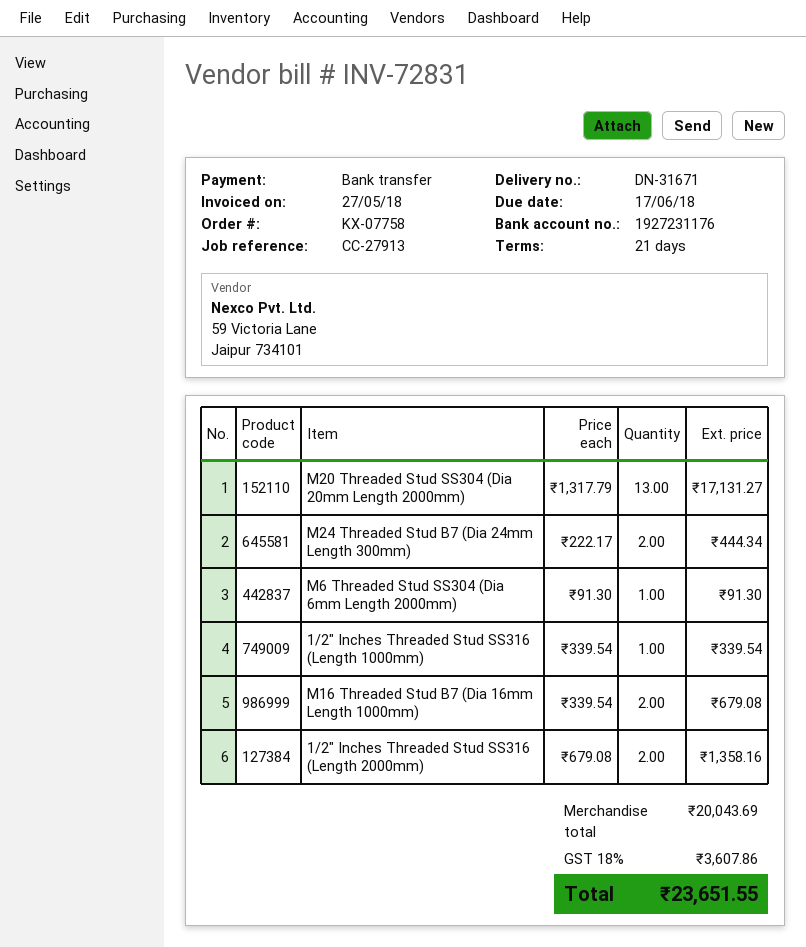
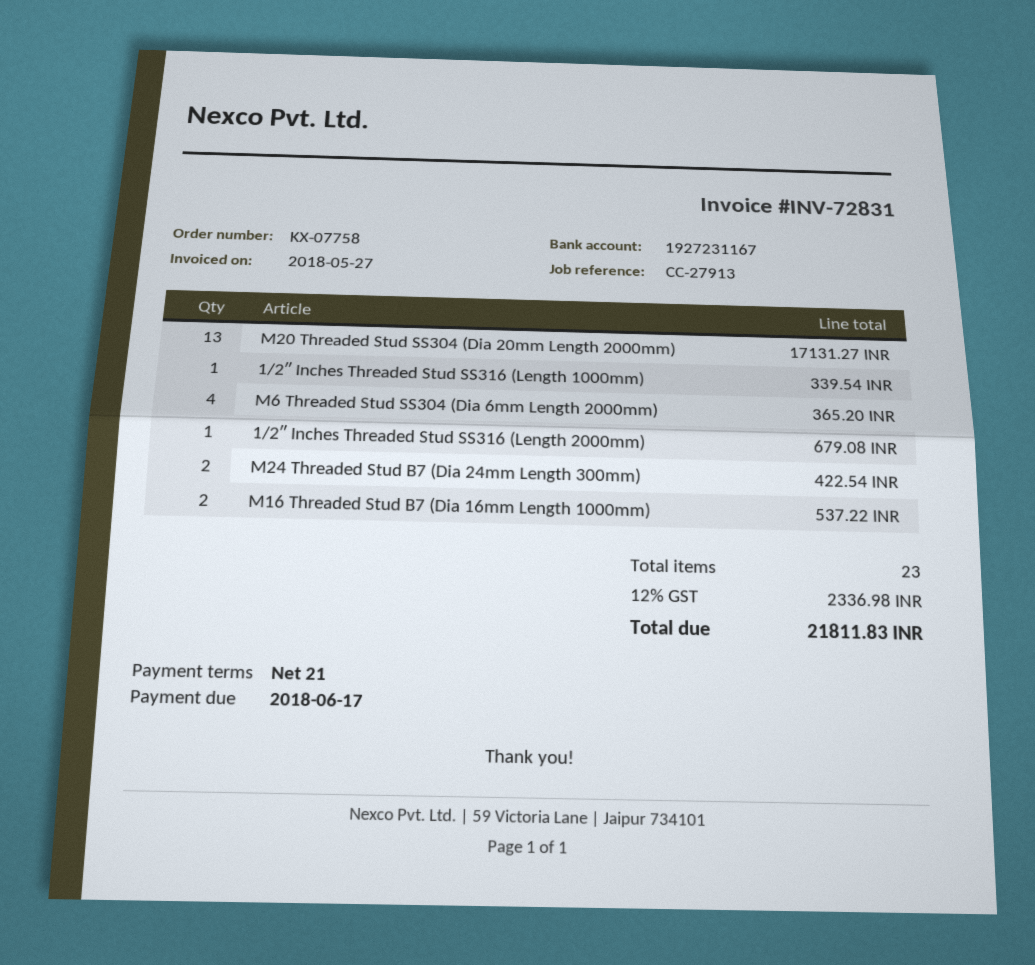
bank account: 1927231176 -> 1927231167
M24 Threaded Stud B7 (Dia 24mm Length 300mm): 2 for 444.34 -> 2 for 422.54
M6 Threaded Stud SS304 (Dia 6mm Length 2000mm): 1 for 91.30 -> 4 for 365.20
M16 Threaded Stud B7 (Dia 16mm Length 1000mm): 2 for 679.08 -> 2 for 537.22
1/2″ Inches Threaded Stud SS316 (Length 2000mm): 2 for 1358.16 -> 1 for 679.08
tax: 18% = 3607.86 -> 12% = 2336.98
total: 23651.55 -> 21811.83

